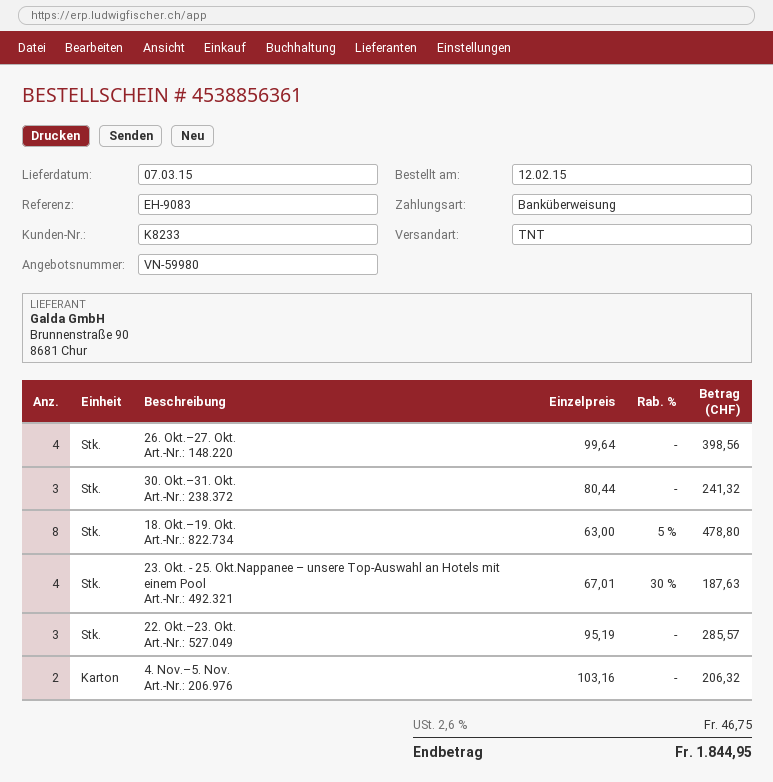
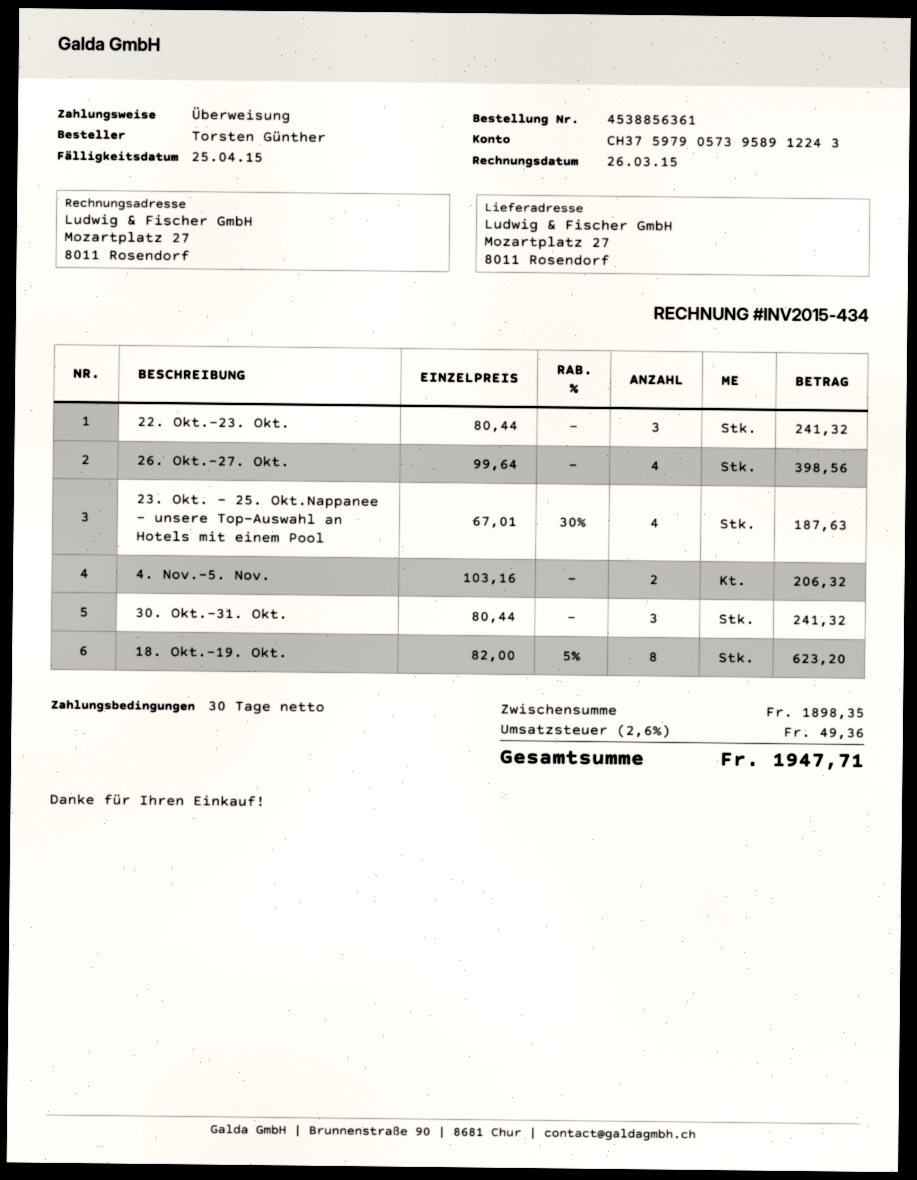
18. Okt.–19. Okt.: 8 x 63.00 - 5% = 478.80 -> 8 x 82.00 - 5% = 623.20
22. Okt.–23. Okt.: 3 x 95.19 = 285.57 -> 3 x 80.44 = 241.32
tax: 2.6% = 46.75 -> 2.6% = 49.36
total: 1844.95 -> 1947.71

